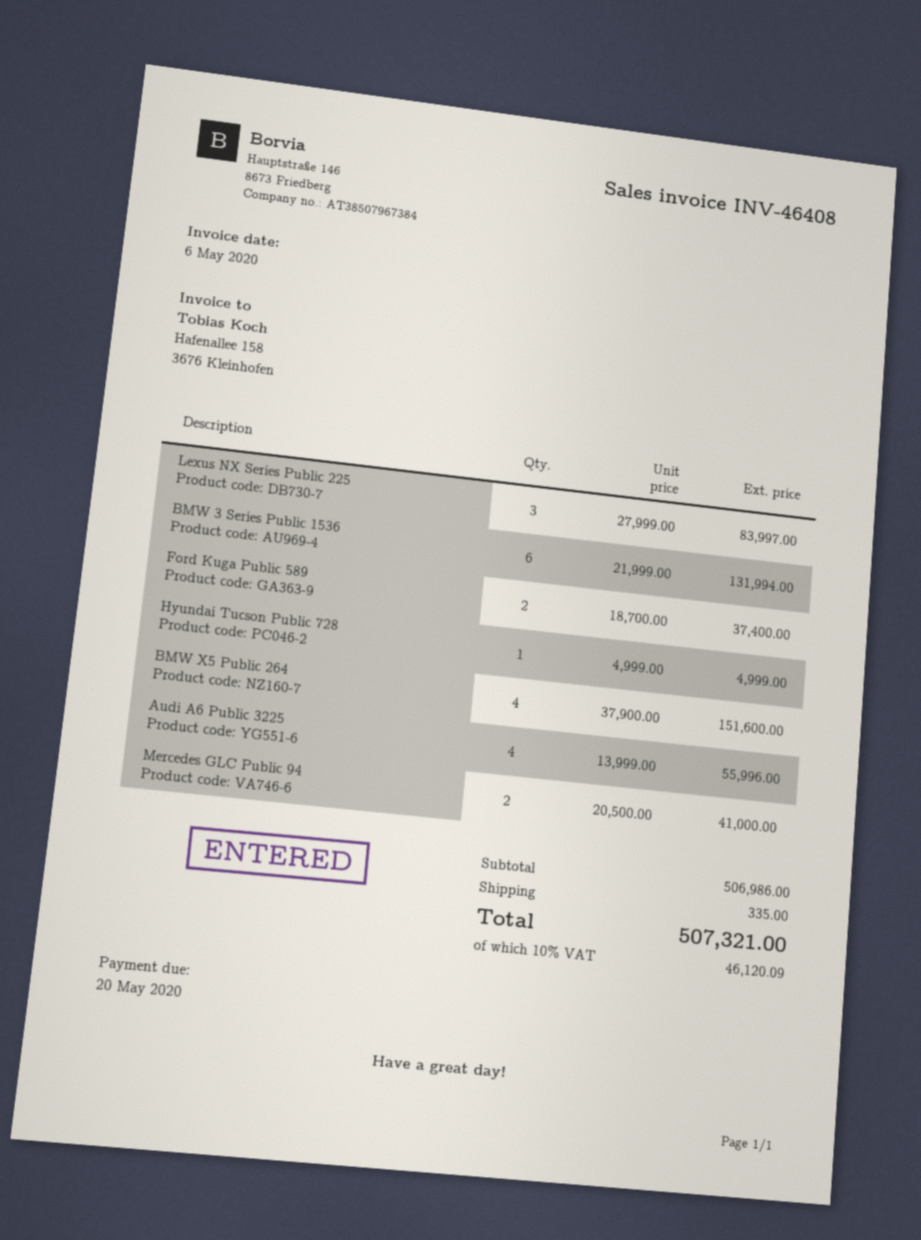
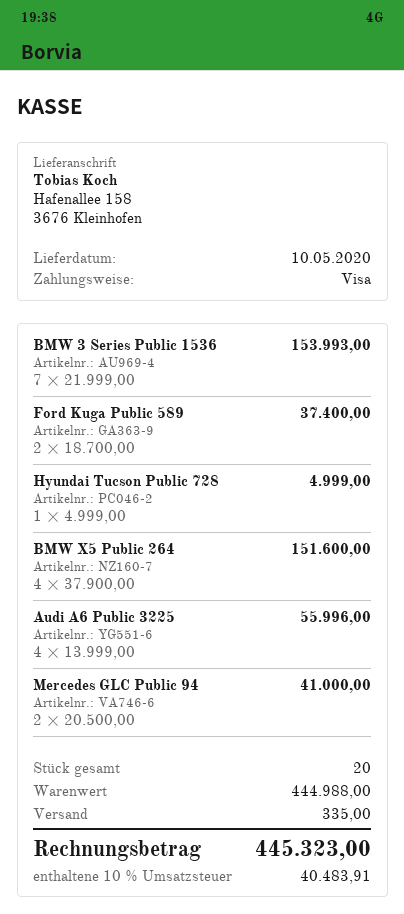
Lexus NX Series Public 225: 3 x 27999.00 = 83997.00 -> none
BMW 3 Series Public 1536: 6 x 21999.00 = 131994.00 -> 7 x 21999.00 = 153993.00
subtotal: 506986.00 -> 444988.00
tax: 10% = 46120.09 -> 10% = 40483.91
total: 507321.00 -> 445323.00

